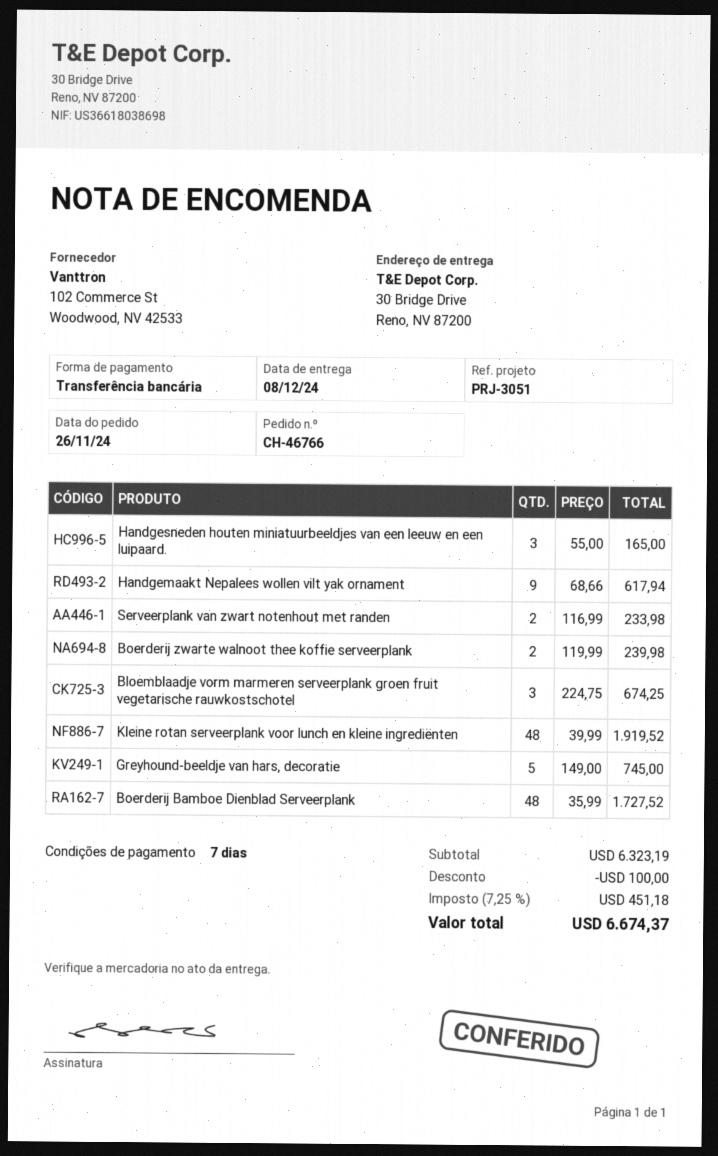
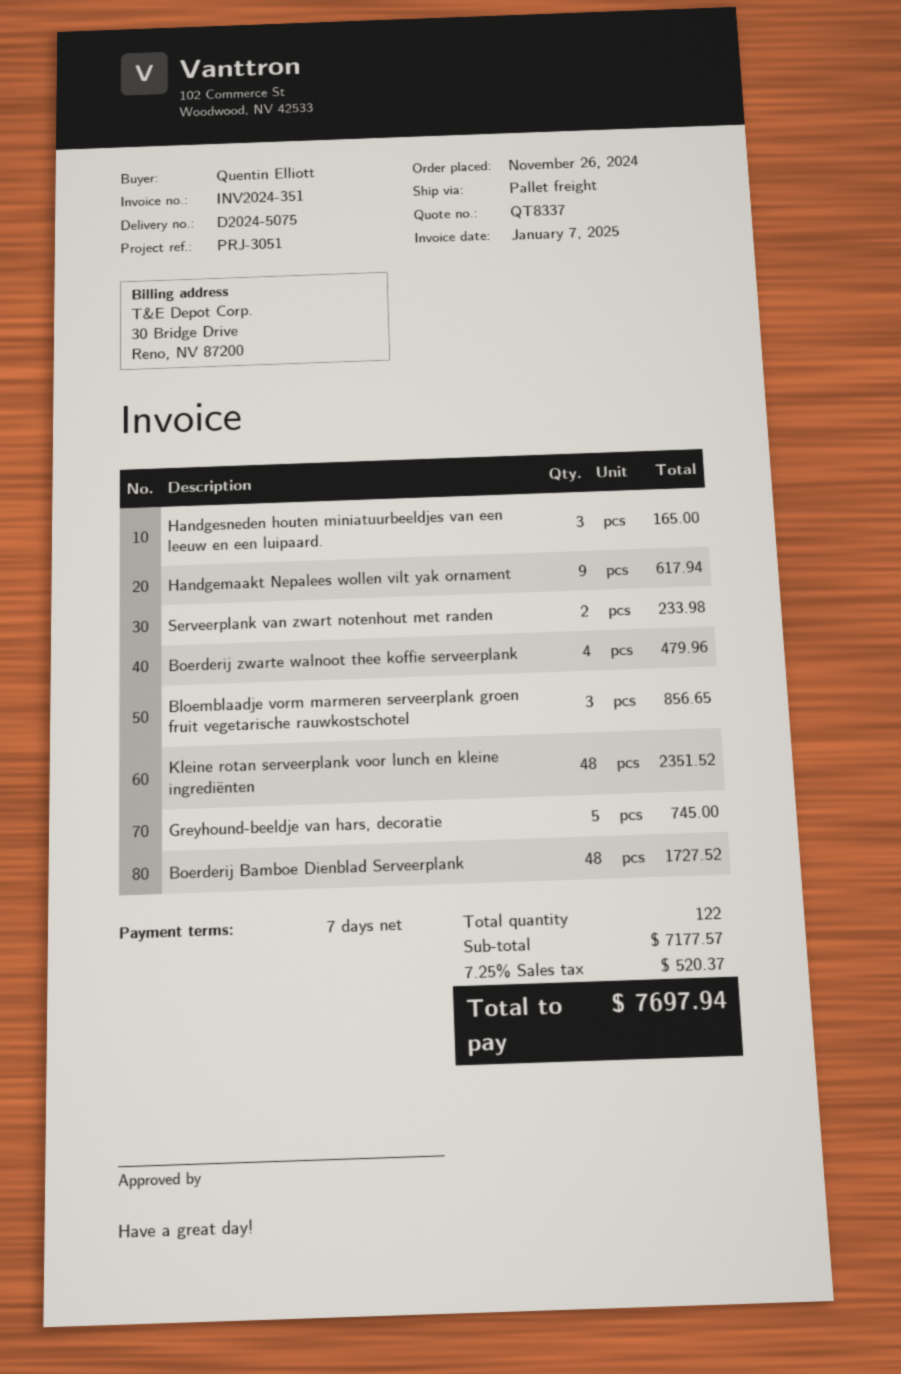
Boerderij zwarte walnoot thee koffie serveerplank: 2 for 239.98 -> 4 for 479.96
Bloemblaadje vorm marmeren serveerplank groen fruit vegetarische rauwkostschotel: 3 for 674.25 -> 3 for 856.65
Kleine rotan serveerplank voor lunch en kleine ingrediënten: 48 for 1919.52 -> 48 for 2351.52
subtotal: 6323.19 -> 7177.57
discount: 100.00 -> none
tax: 7.25% = 451.18 -> 7.25% = 520.37
total: 6674.37 -> 7697.94

